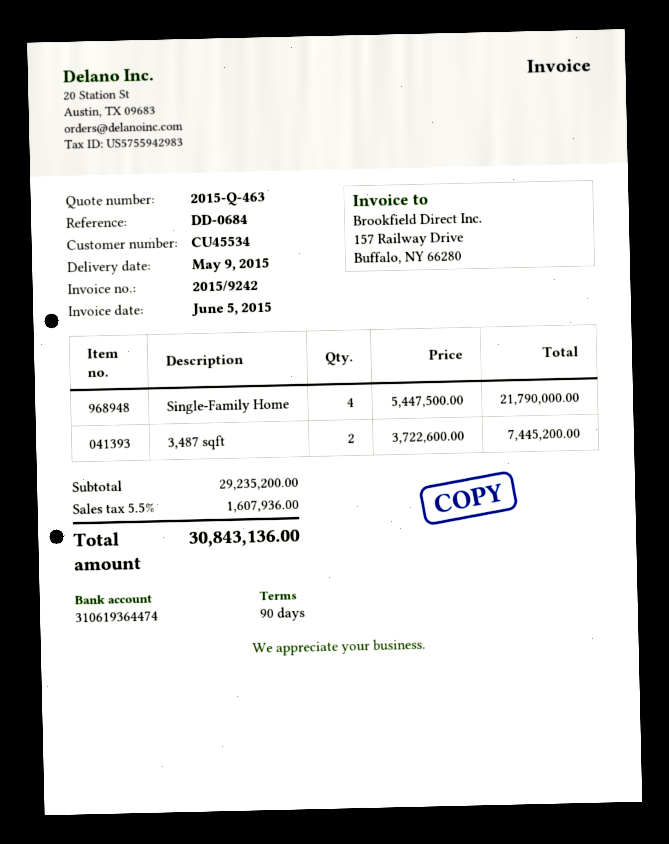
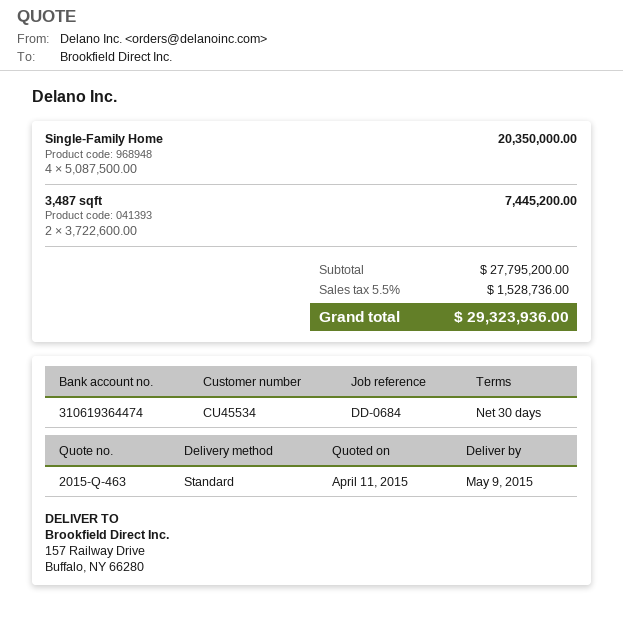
payment terms: 90 days -> 30 days
Single-Family Home: 4 x 5447500.00 = 21790000.00 -> 4 x 5087500.00 = 20350000.00
subtotal: 29235200.00 -> 27795200.00
tax: 5.5% = 1607936.00 -> 5.5% = 1528736.00
total: 30843136.00 -> 29323936.00

